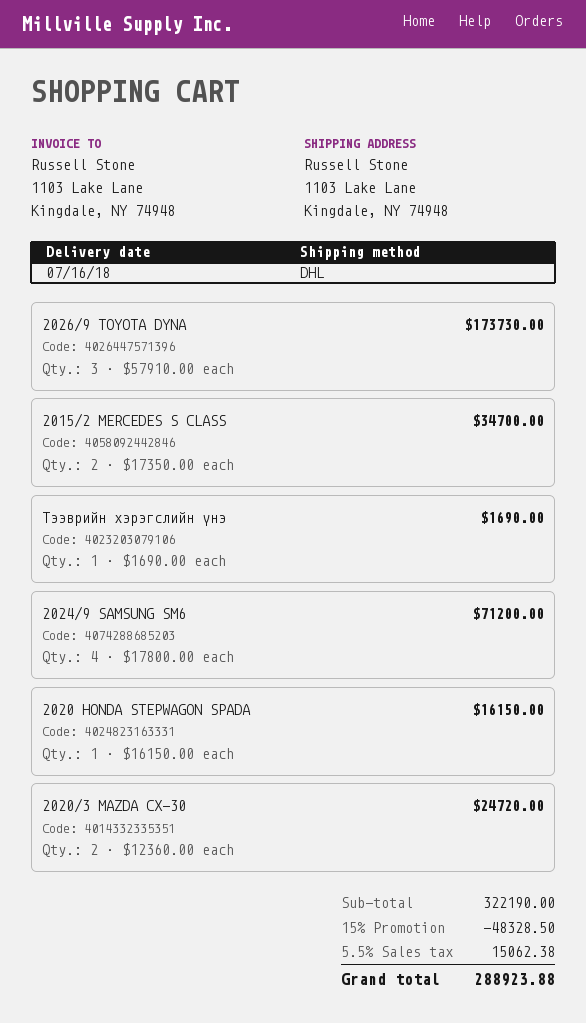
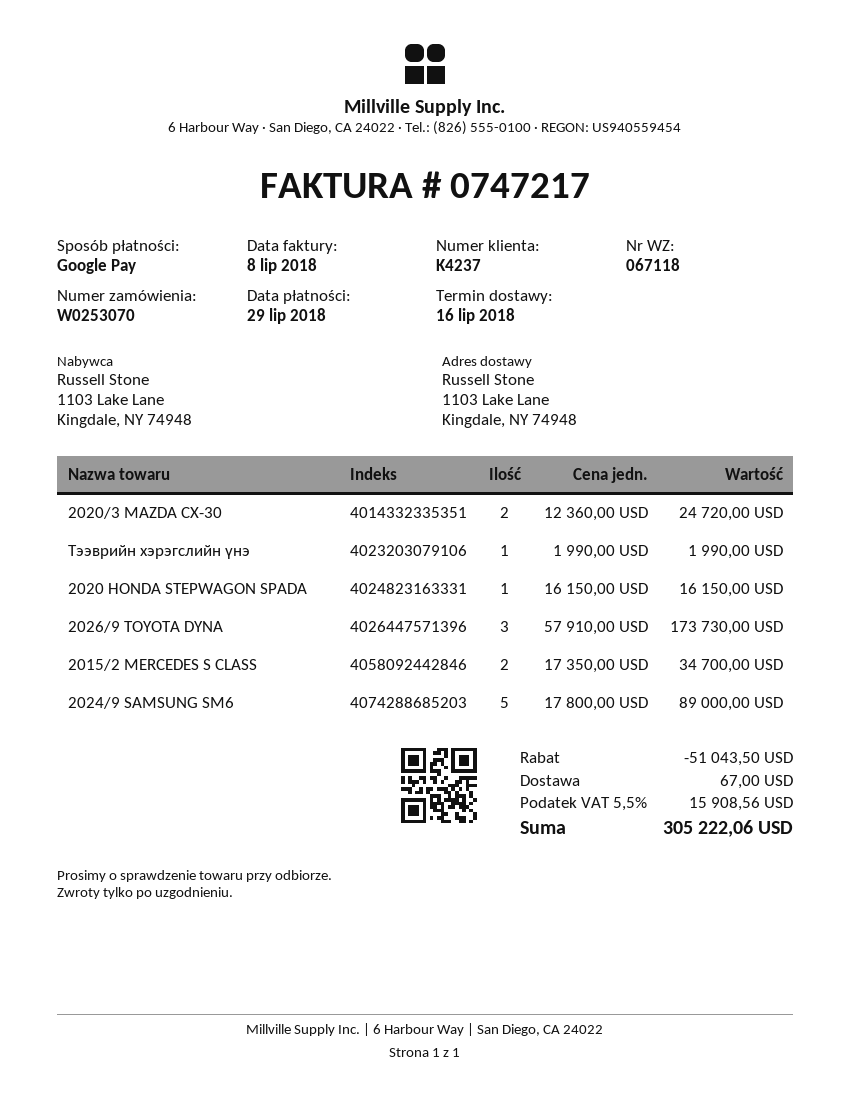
Тээврийн хэрэгслийн үнэ: 1 x 1690.00 = 1690.00 -> 1 x 1990.00 = 1990.00
2024/9 SAMSUNG SM6: 4 x 17800.00 = 71200.00 -> 5 x 17800.00 = 89000.00
discount: 48328.50 -> 51043.50
shipping: none -> 67.00
tax: 5.5% = 15062.38 -> 5.5% = 15908.56
total: 288923.88 -> 305222.06

